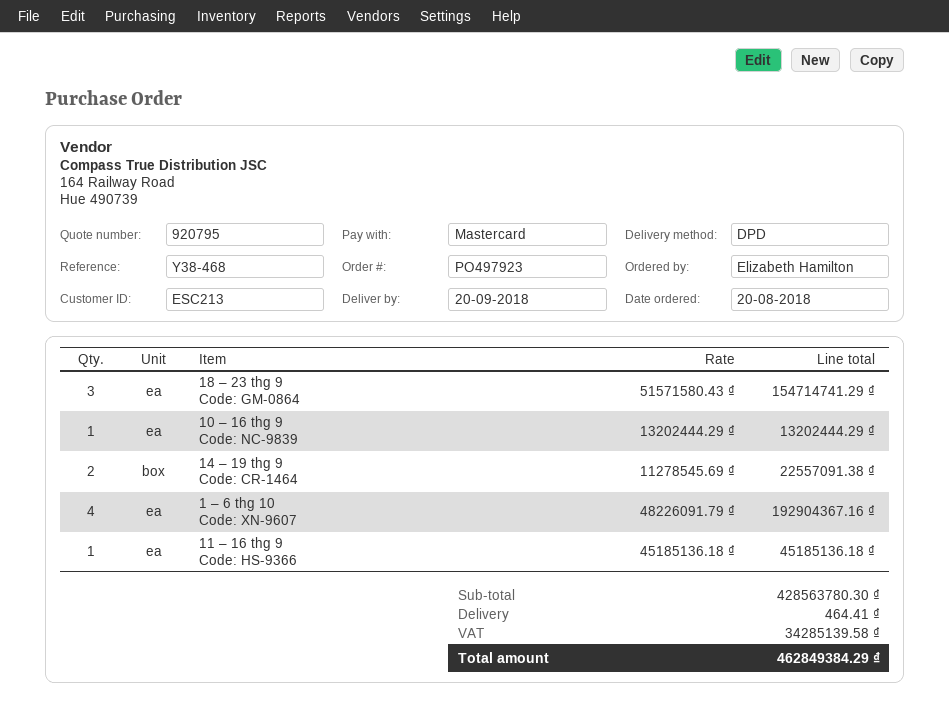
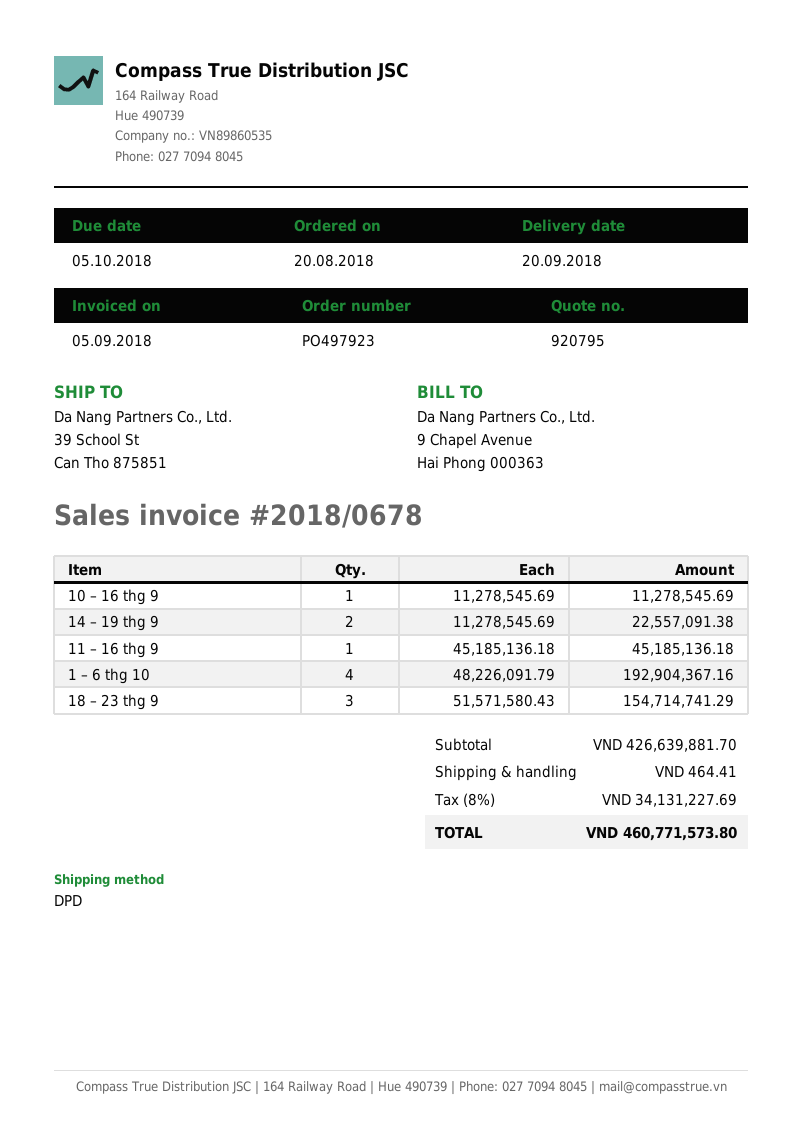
10 – 16 thg 9: 1 x 13202444.29 = 13202444.29 -> 1 x 11278545.69 = 11278545.69
subtotal: 428563780.30 -> 426639881.70
tax: 34285139.58 -> 34131227.69
total: 462849384.29 -> 460771573.80

